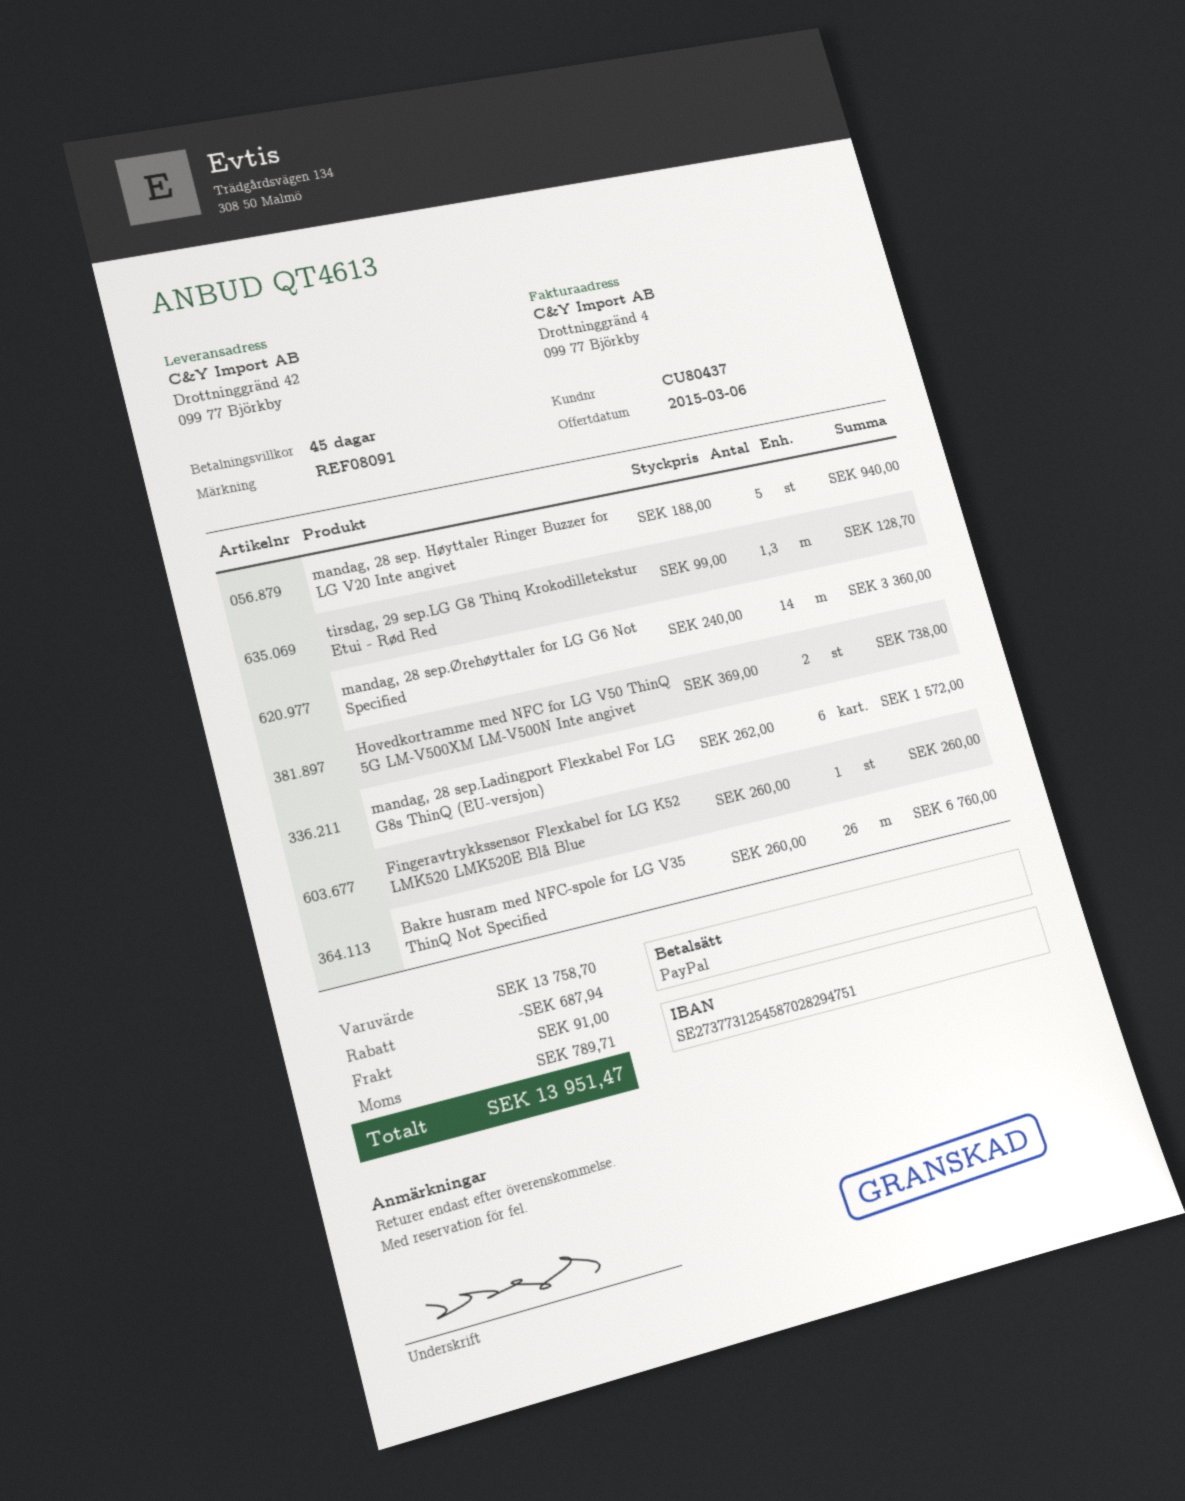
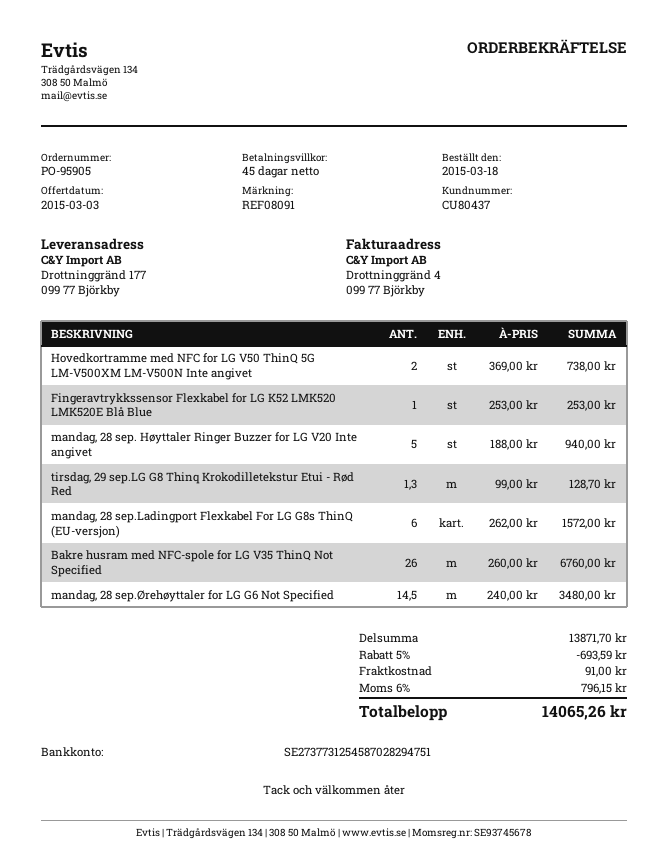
quote date: 2015-03-06 -> 2015-03-03
ship to: Drottninggränd 42, 099 77 Björkby -> Drottninggränd 177, 099 77 Björkby
mandag, 28 sep.Ørehøyttaler for LG G6 Not Specified: 14 x 240.00 = 3360.00 -> 14.5 x 240.00 = 3480.00
Fingeravtrykkssensor Flexkabel for LG K52 LMK520 LMK520E Blå Blue: 1 x 260.00 = 260.00 -> 1 x 253.00 = 253.00
subtotal: 13758.70 -> 13871.70
discount: 687.94 -> 693.59
tax: 789.71 -> 796.15
total: 13951.47 -> 14065.26

